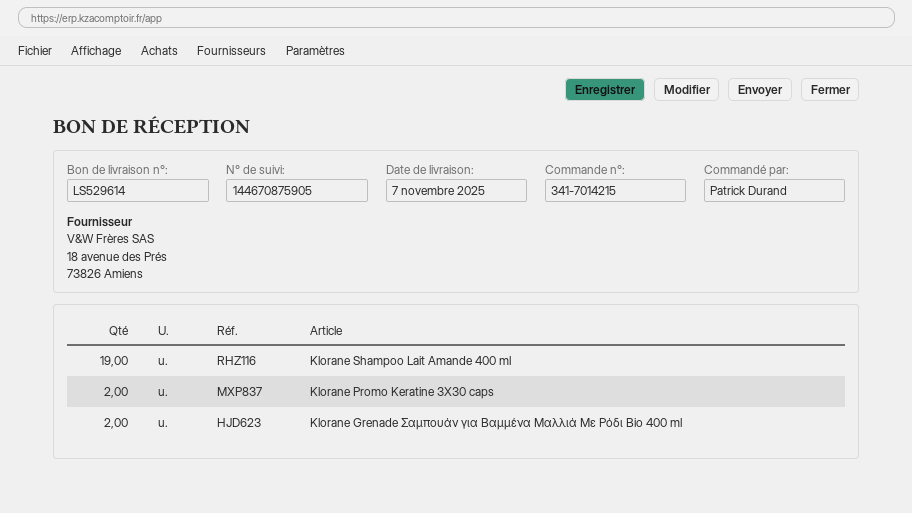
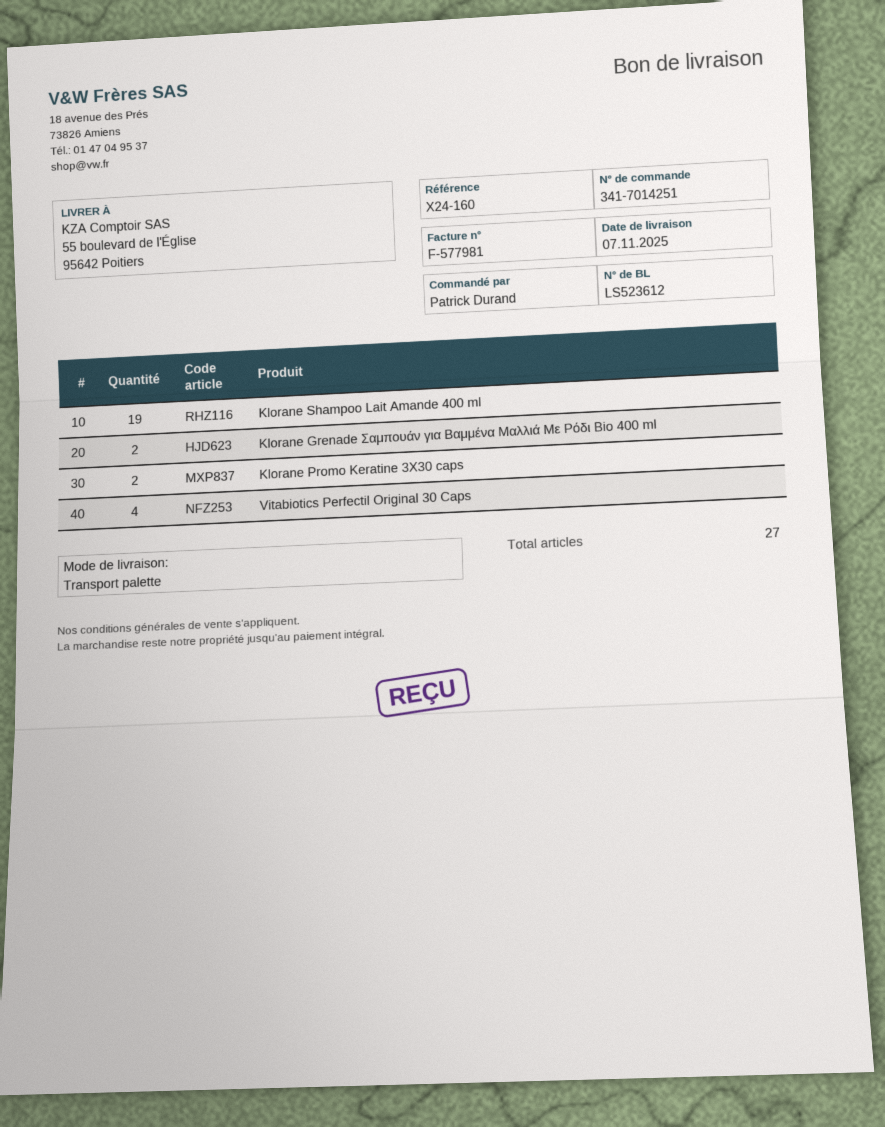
order number: 341-7014215 -> 341-7014251
delivery note number: LS529614 -> LS523612
Vitabiotics Perfectil Original 30 Caps: none -> 4

